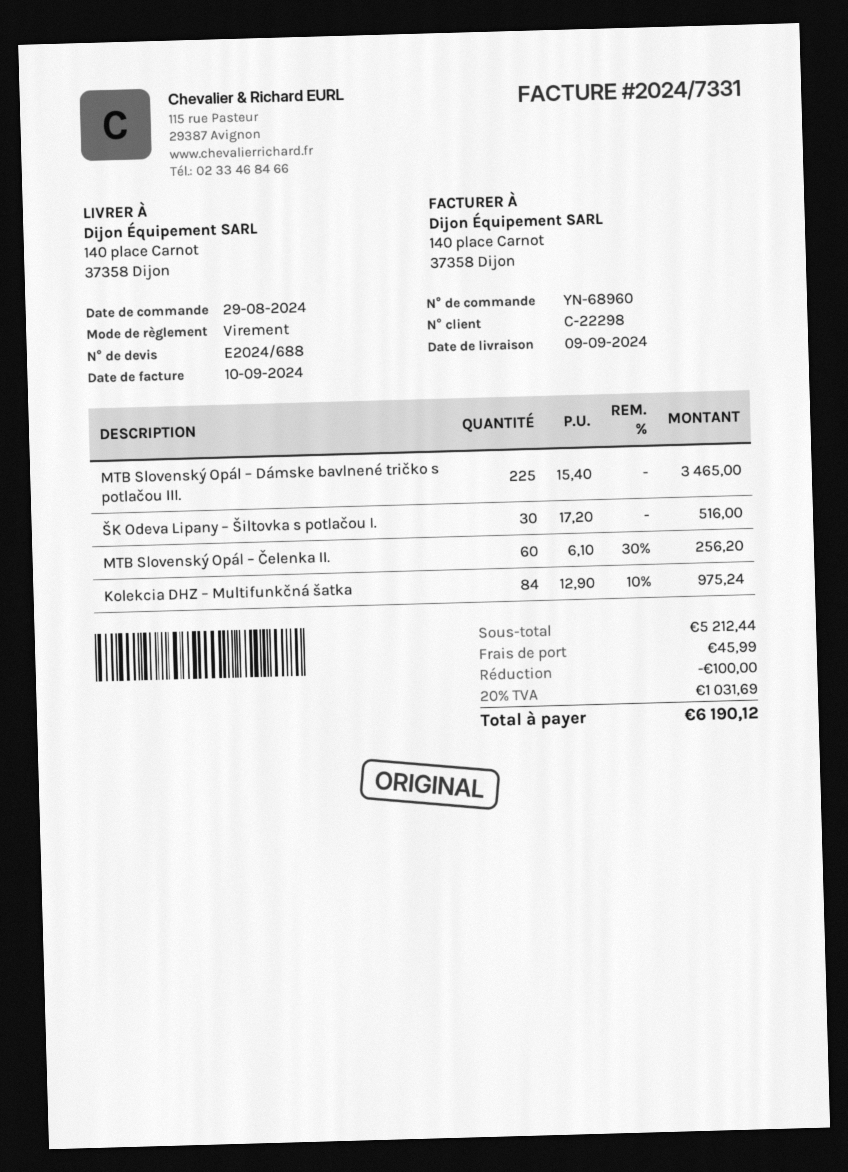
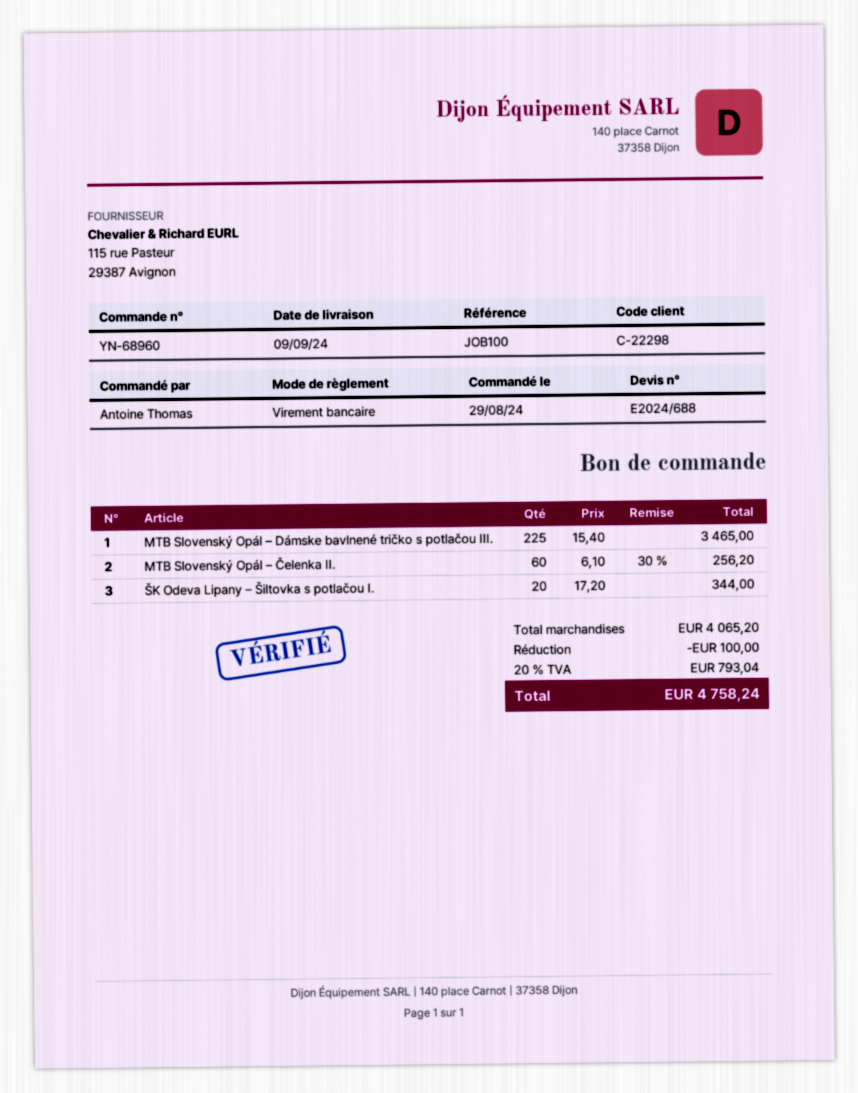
ŠK Odeva Lipany – Šiltovka s potlačou I.: 30 x 17.20 = 516.00 -> 20 x 17.20 = 344.00
Kolekcia DHZ – Multifunkčná šatka: 84 x 12.90 - 10% = 975.24 -> none
subtotal: 5212.44 -> 4065.20
shipping: 45.99 -> none
tax: 20% = 1031.69 -> 20% = 793.04
total: 6190.12 -> 4758.24

